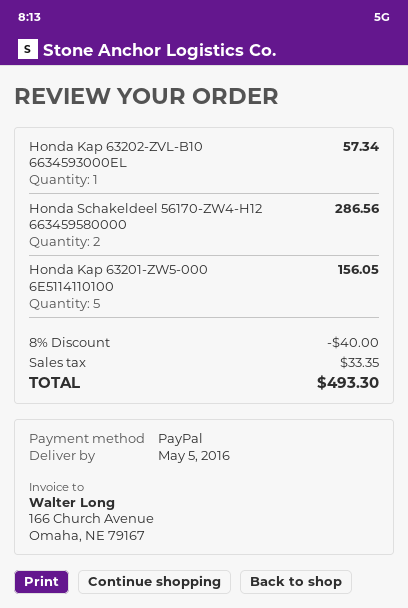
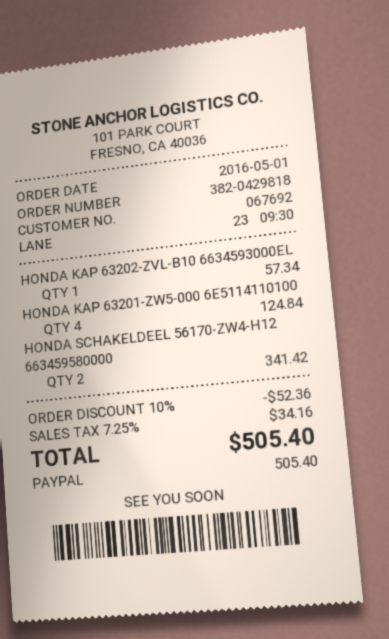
Honda Schakeldeel 56170-ZW4-H12 663459580000: 2 for 286.56 -> 2 for 341.42
Honda Kap 63201-ZW5-000 6E5114110100: 5 for 156.05 -> 4 for 124.84
discount: 8% = 40.00 -> 10% = 52.36
tax: 33.35 -> 34.16
total: 493.30 -> 505.40

